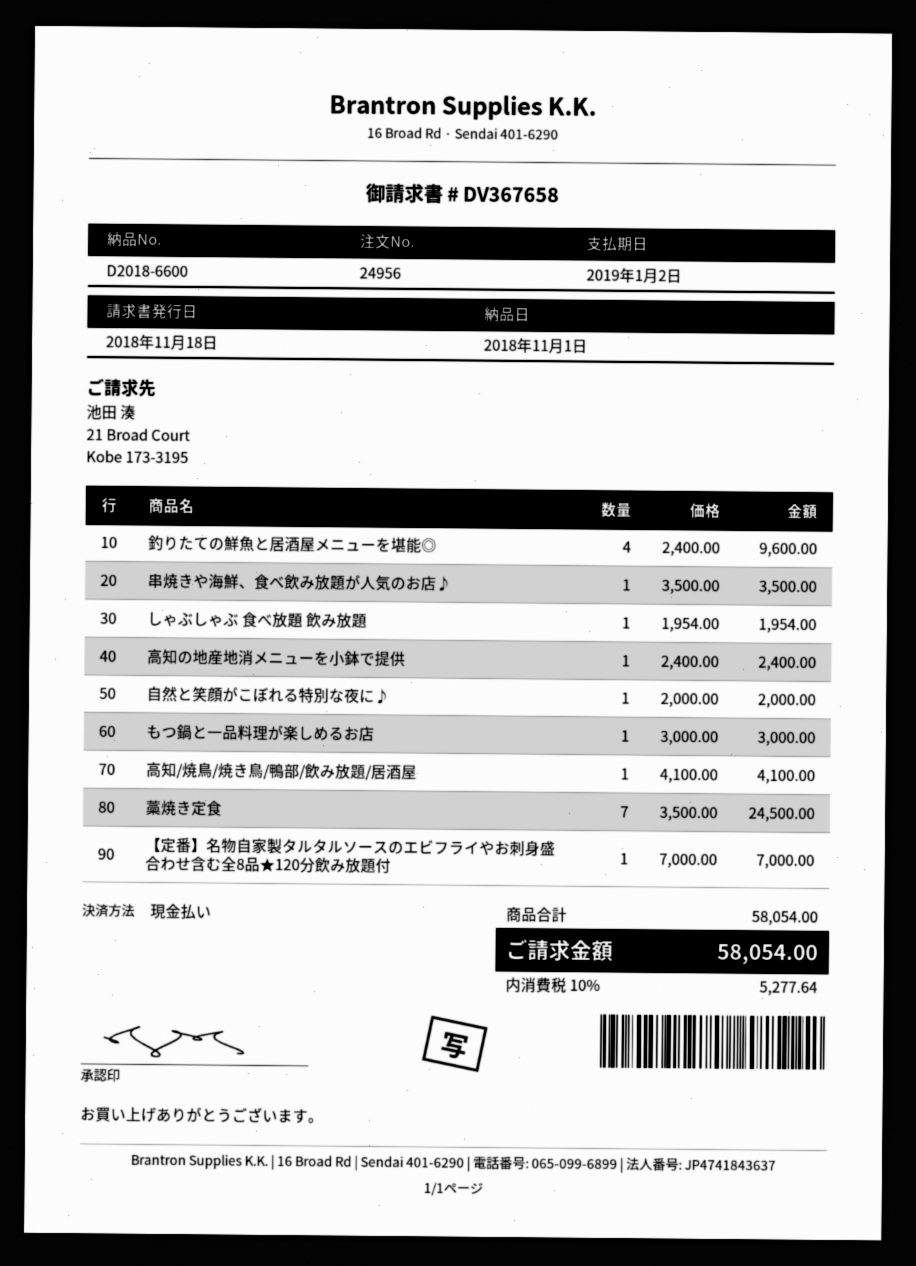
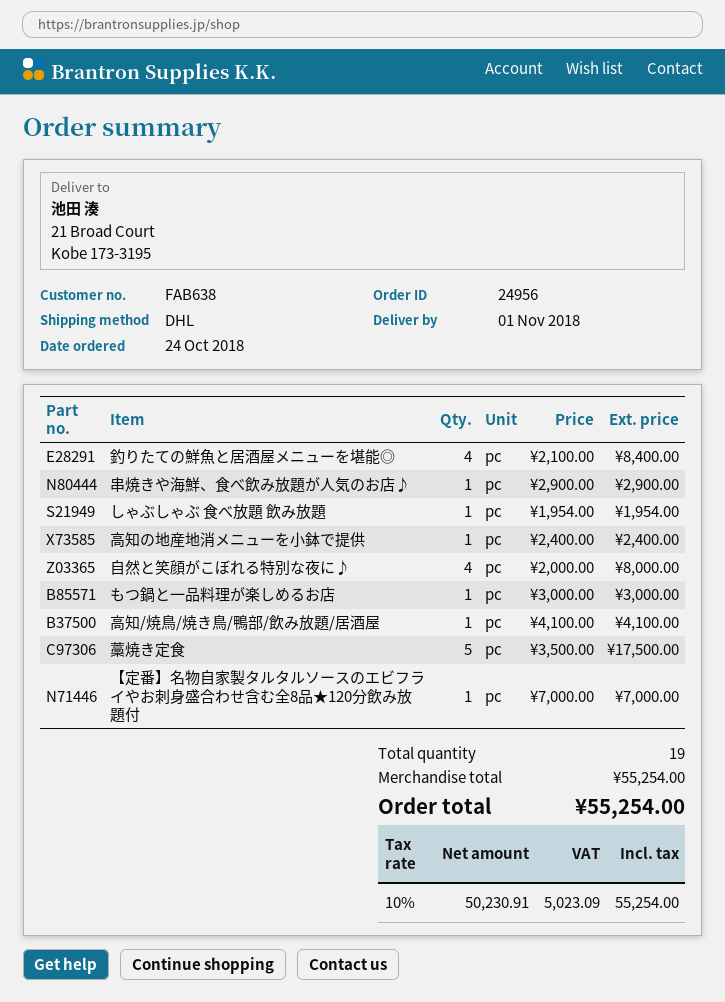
釣りたての鮮魚と居酒屋メニューを堪能◎: 4 x 2400.00 = 9600.00 -> 4 x 2100.00 = 8400.00
串焼きや海鮮、食べ飲み放題が人気のお店♪: 1 x 3500.00 = 3500.00 -> 1 x 2900.00 = 2900.00
自然と笑顔がこぼれる特別な夜に♪: 1 x 2000.00 = 2000.00 -> 4 x 2000.00 = 8000.00
藁焼き定食: 7 x 3500.00 = 24500.00 -> 5 x 3500.00 = 17500.00
subtotal: 58054.00 -> 55254.00
tax: 10% = 5277.64 -> 10% = 5023.09
total: 58054.00 -> 55254.00

